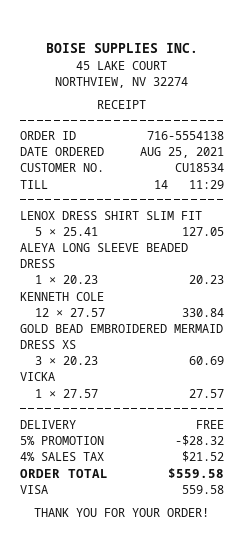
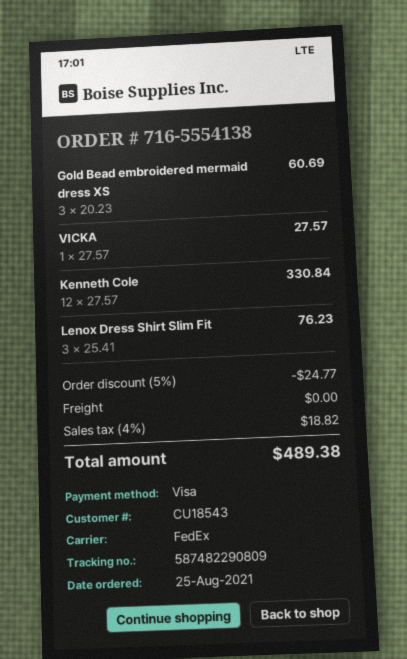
customer number: CU18534 -> CU18543
LENOX DRESS SHIRT SLIM FIT: 5 x 25.41 = 127.05 -> 3 x 25.41 = 76.23
ALEYA LONG SLEEVE BEADED DRESS: 1 x 20.23 = 20.23 -> none
discount: 5% = 28.32 -> 5% = 24.77
tax: 4% = 21.52 -> 4% = 18.82
total: 559.58 -> 489.38

